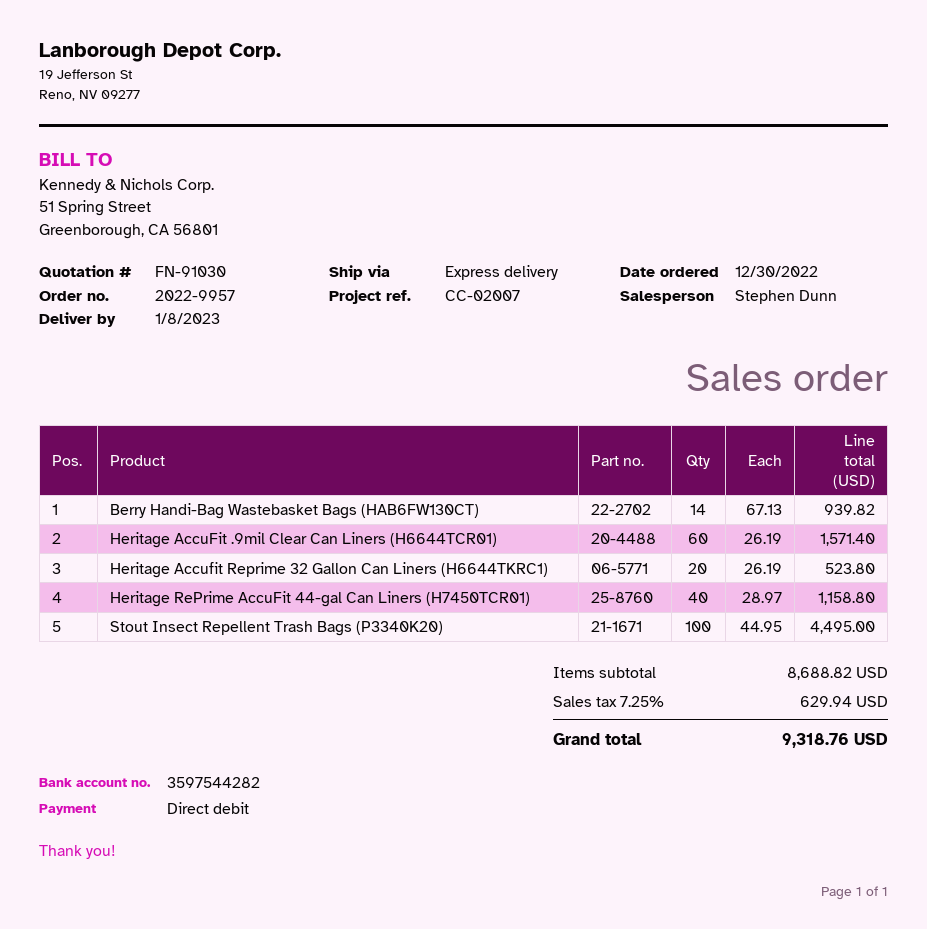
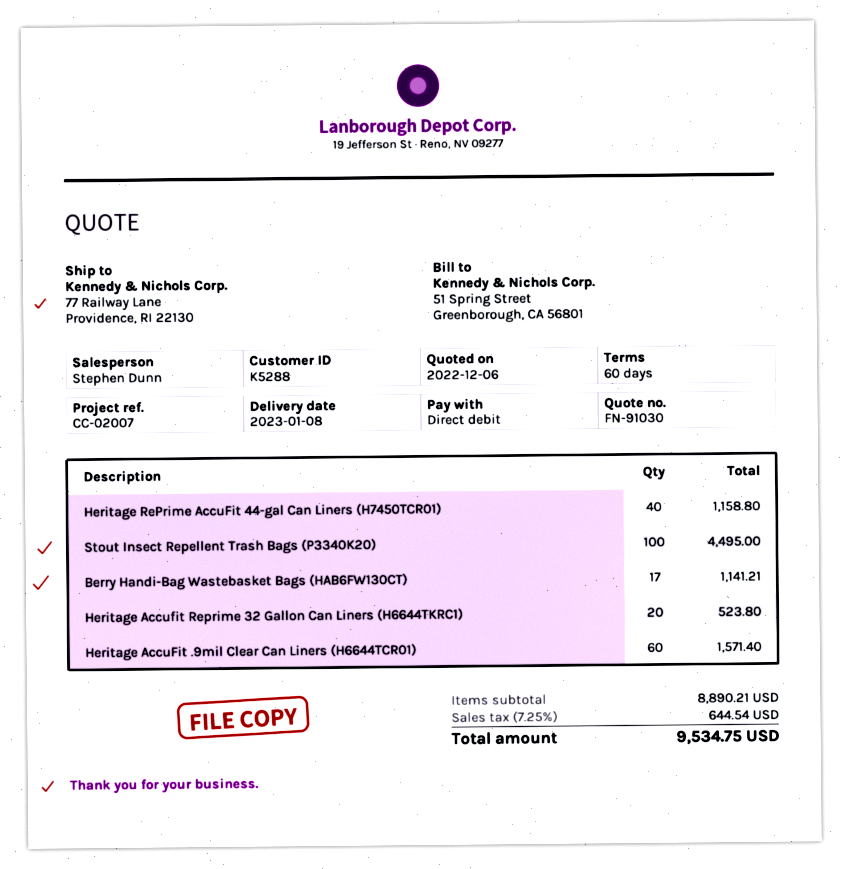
Berry Handi-Bag Wastebasket Bags (HAB6FW130CT): 14 for 939.82 -> 17 for 1141.21
subtotal: 8688.82 -> 8890.21
tax: 7.25% = 629.94 -> 7.25% = 644.54
total: 9318.76 -> 9534.75

